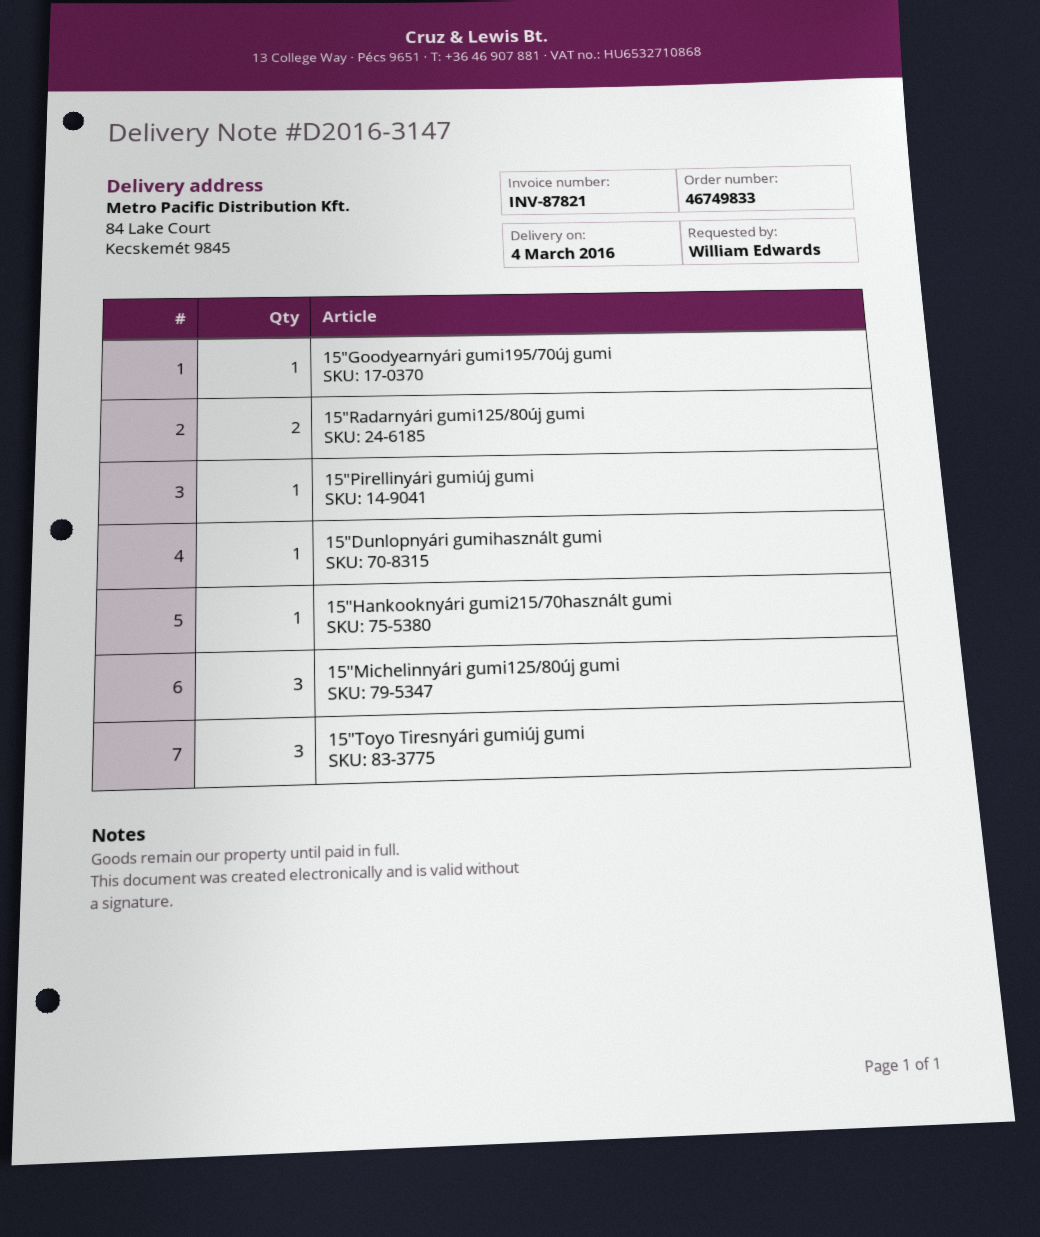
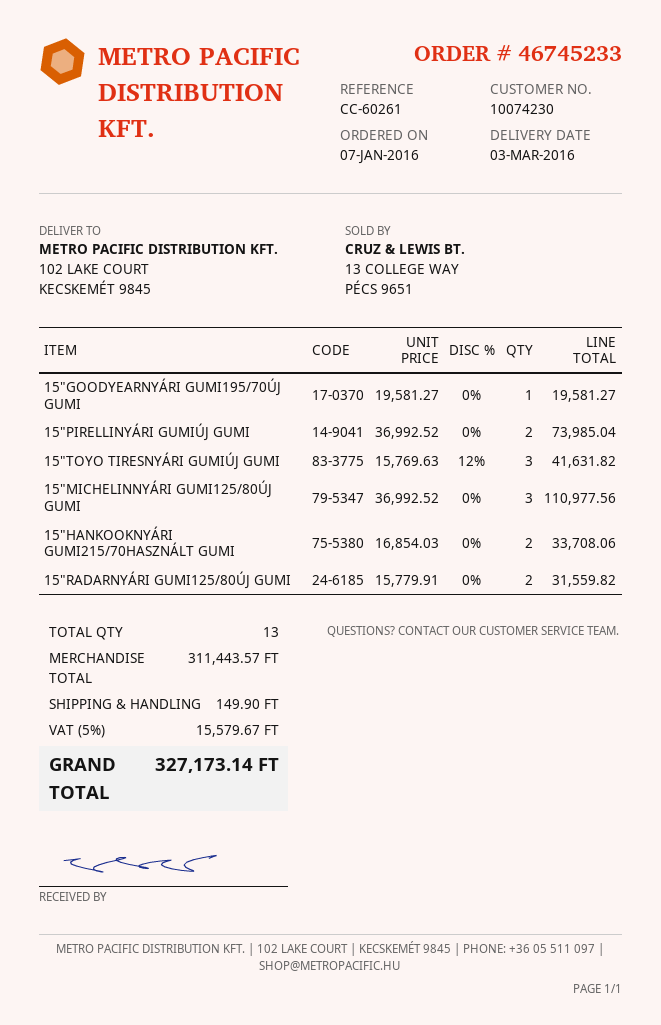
order number: 46749833 -> 46745233
delivery date: 2016-03-04 -> 2016-03-03
ship to: 84 Lake Court, Kecskemét 9845 -> 102 LAKE COURT, KECSKEMÉT 9845
15"Pirellinyári gumiúj gumi: 1 -> 2
15"Dunlopnyári gumihasznált gumi: 1 -> none
15"Hankooknyári gumi215/70használt gumi: 1 -> 2

